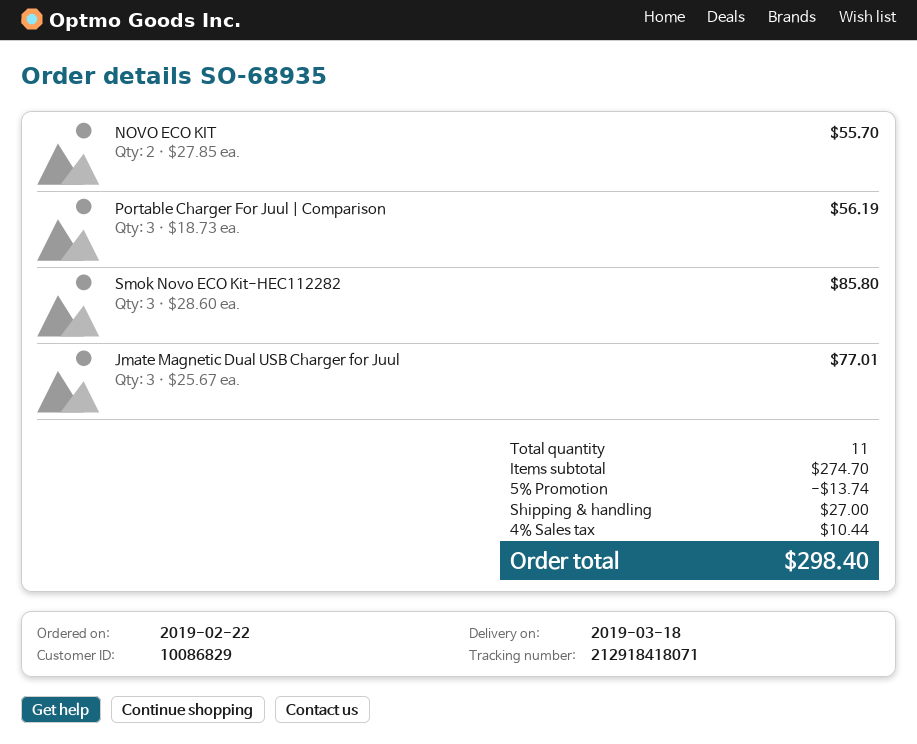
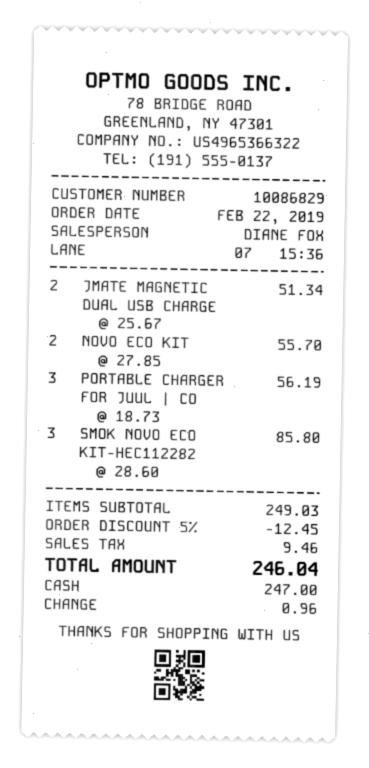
Jmate Magnetic Dual USB Charger for Juul: 3 x 25.67 = 77.01 -> 2 x 25.67 = 51.34
subtotal: 274.70 -> 249.03
discount: 5% = 13.74 -> 5% = 12.45
shipping: 27.00 -> none
tax: 10.44 -> 9.46
total: 298.40 -> 246.04

